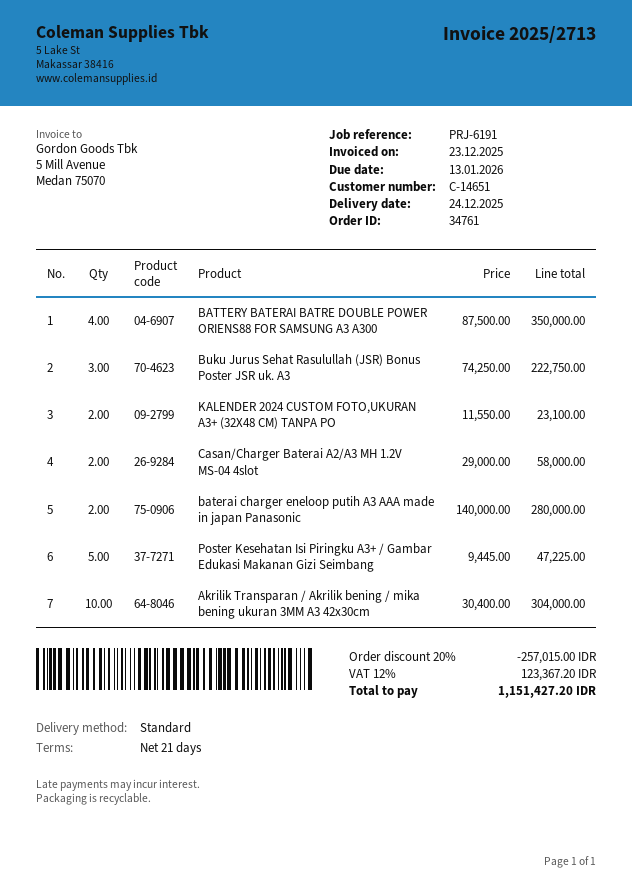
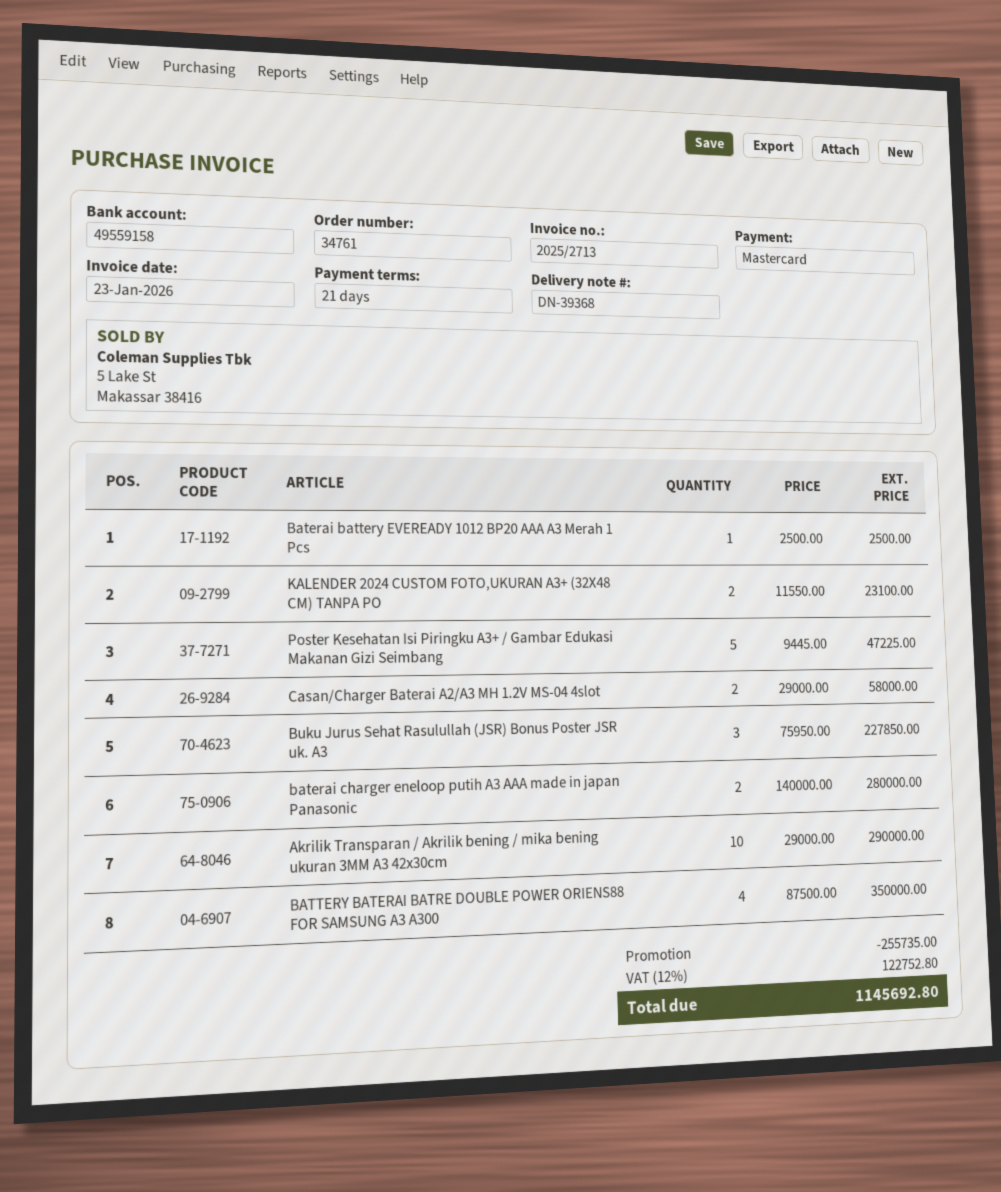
invoice date: 2025-12-23 -> 2026-01-23
Buku Jurus Sehat Rasulullah (JSR) Bonus Poster JSR uk. A3: 3 x 74250.00 = 222750.00 -> 3 x 75950.00 = 227850.00
Akrilik Transparan / Akrilik bening / mika bening ukuran 3MM A3 42x30cm: 10 x 30400.00 = 304000.00 -> 10 x 29000.00 = 290000.00
Baterai battery EVEREADY 1012 BP20 AAA A3 Merah 1 Pcs: none -> 1 x 2500.00 = 2500.00
discount: 257015.00 -> 255735.00
tax: 12% = 123367.20 -> 12% = 122752.80
total: 1151427.20 -> 1145692.80

